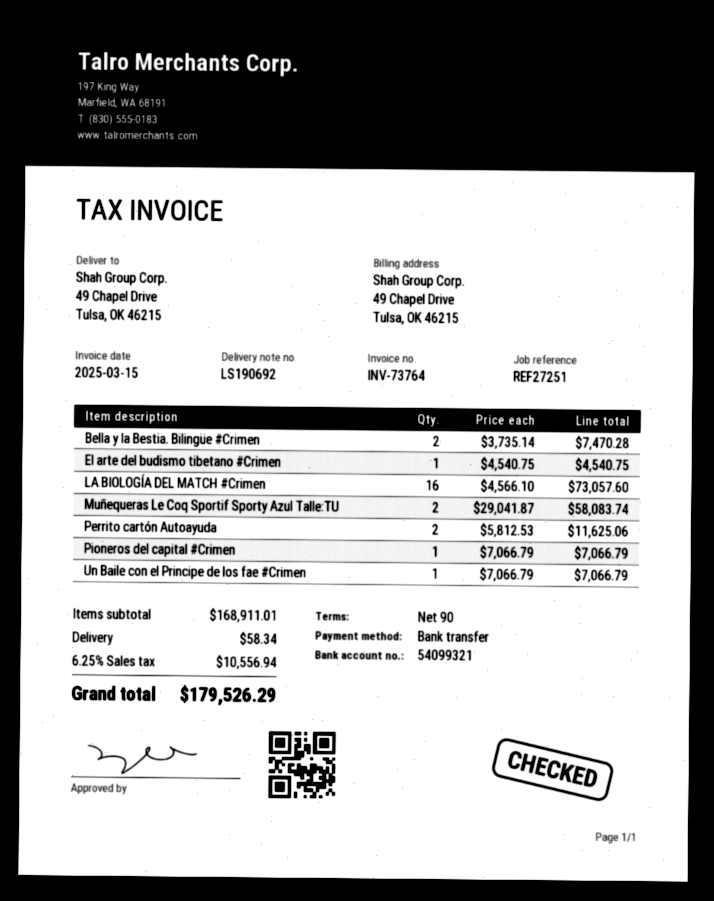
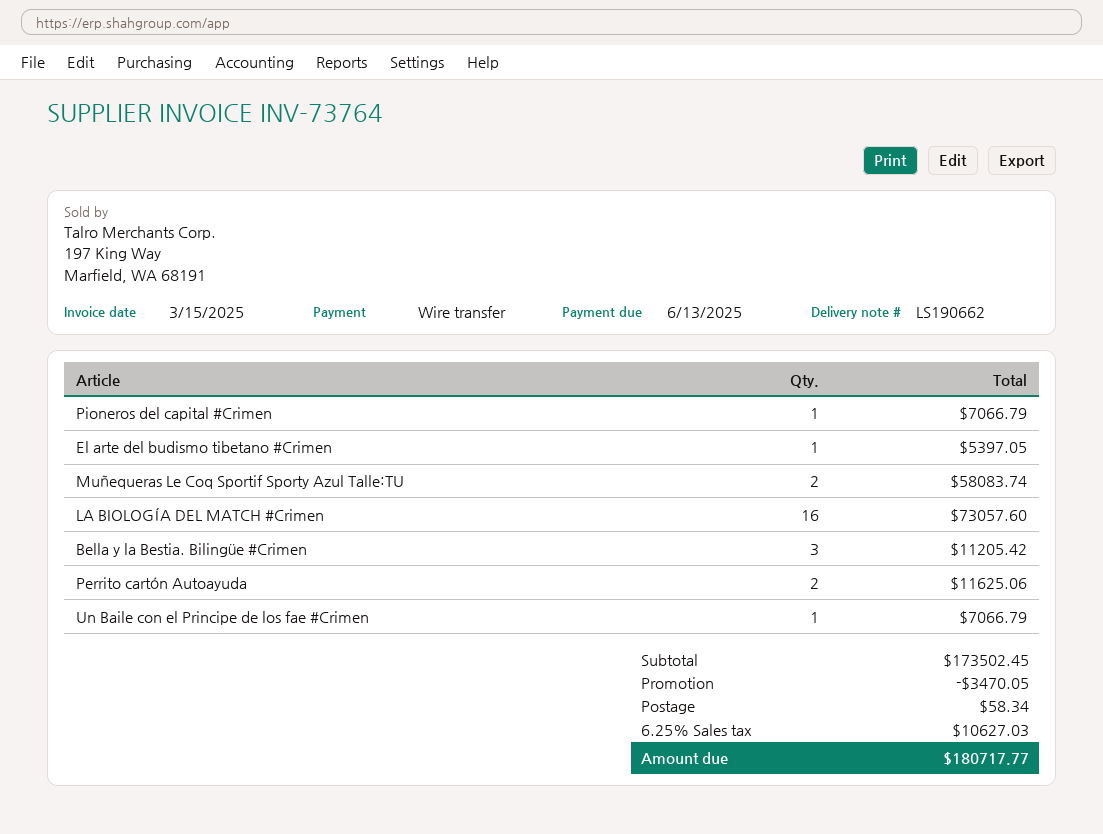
delivery note number: LS190692 -> LS190662
Bella y la Bestia. Bilingüe #Crimen: 2 for 7470.28 -> 3 for 11205.42
El arte del budismo tibetano #Crimen: 1 for 4540.75 -> 1 for 5397.05
subtotal: 168911.01 -> 173502.45
discount: none -> 3470.05
tax: 6.25% = 10556.94 -> 6.25% = 10627.03
total: 179526.29 -> 180717.77

